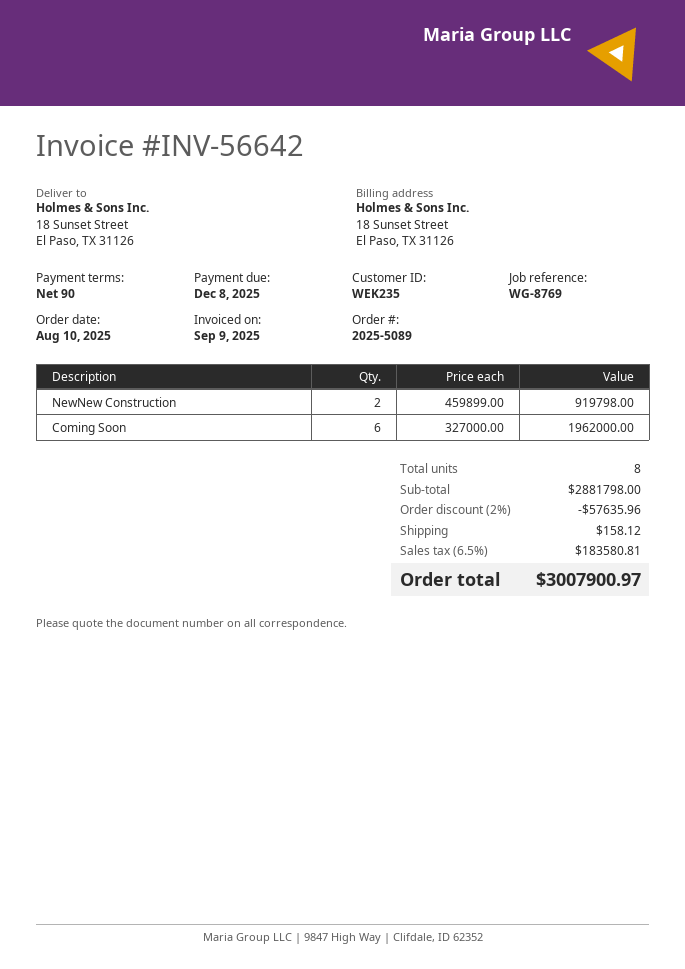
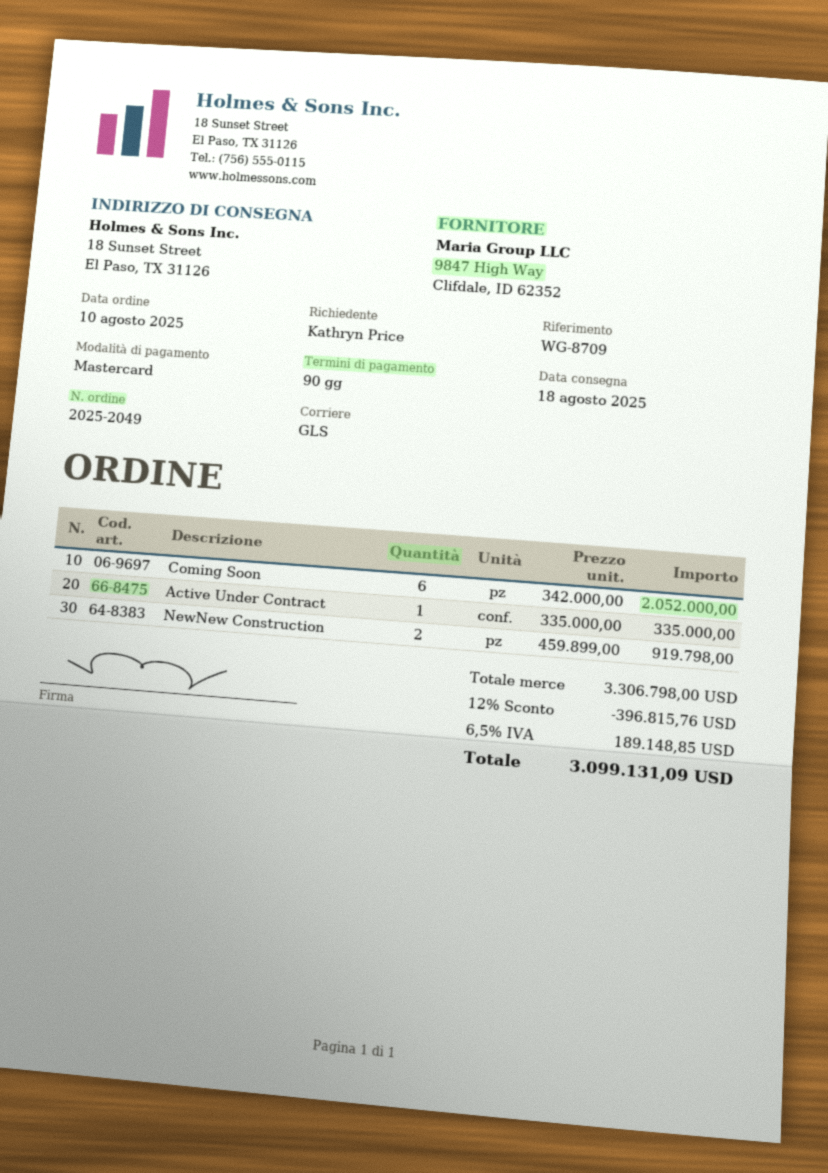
order number: 2025-5089 -> 2025-2049
reference: WG-8769 -> WG-8709
Coming Soon: 6 x 327000.00 = 1962000.00 -> 6 x 342000.00 = 2052000.00
Active Under Contract: none -> 1 x 335000.00 = 335000.00
subtotal: 2881798.00 -> 3306798.00
discount: 2% = 57635.96 -> 12% = 396815.76
shipping: 158.12 -> none
tax: 6.5% = 183580.81 -> 6.5% = 189148.85
total: 3007900.97 -> 3099131.09

